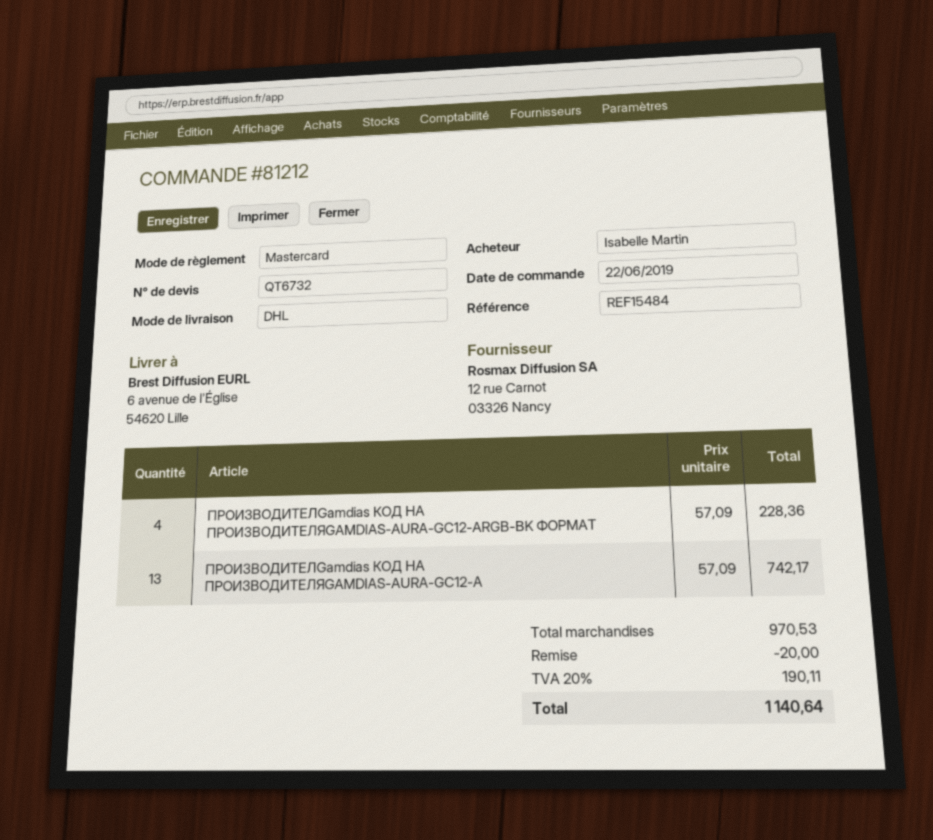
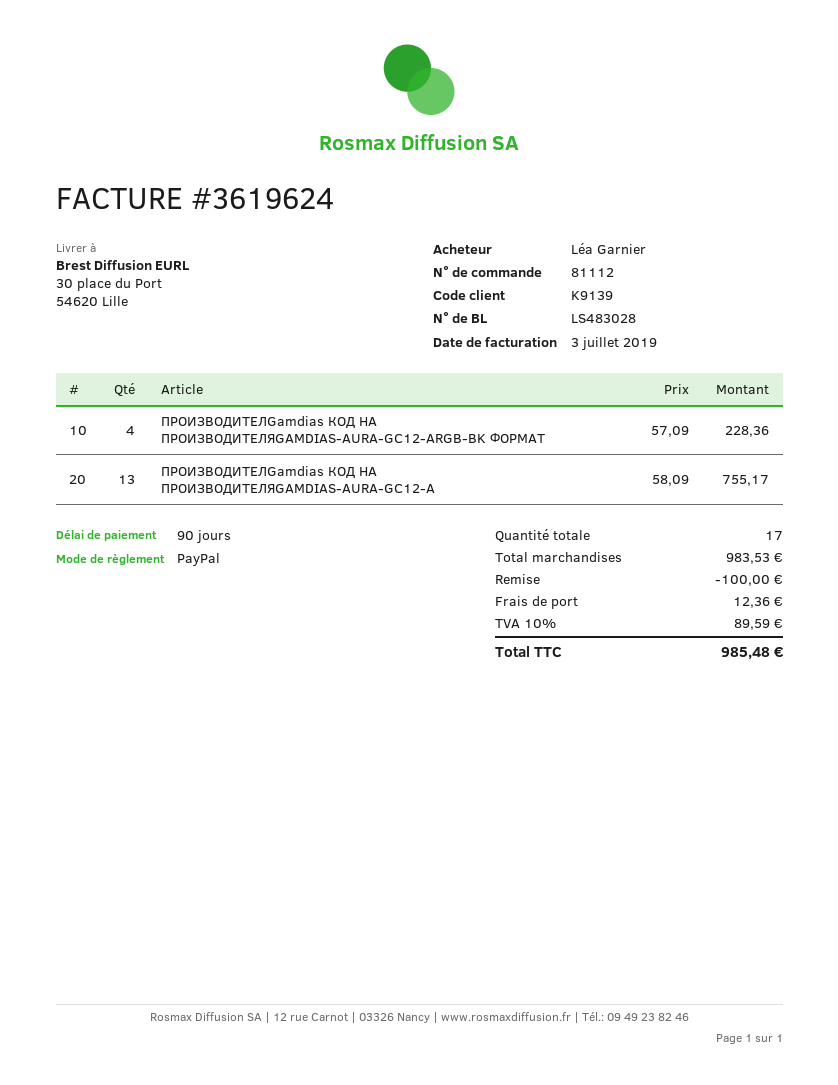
order number: 81212 -> 81112
ordered by: Isabelle Martin -> Léa Garnier
payment method: Mastercard -> PayPal
ship to: 6 avenue de l'Église, 54620 Lille -> 30 place du Port, 54620 Lille
ПРОИЗВОДИТЕЛGamdias КОД НА ПРОИЗВОДИТЕЛЯGAMDIAS-AURA-GC12-A: 13 x 57.09 = 742.17 -> 13 x 58.09 = 755.17
subtotal: 970.53 -> 983.53
discount: 20.00 -> 100.00
shipping: none -> 12.36
tax: 20% = 190.11 -> 10% = 89.59
total: 1140.64 -> 985.48

